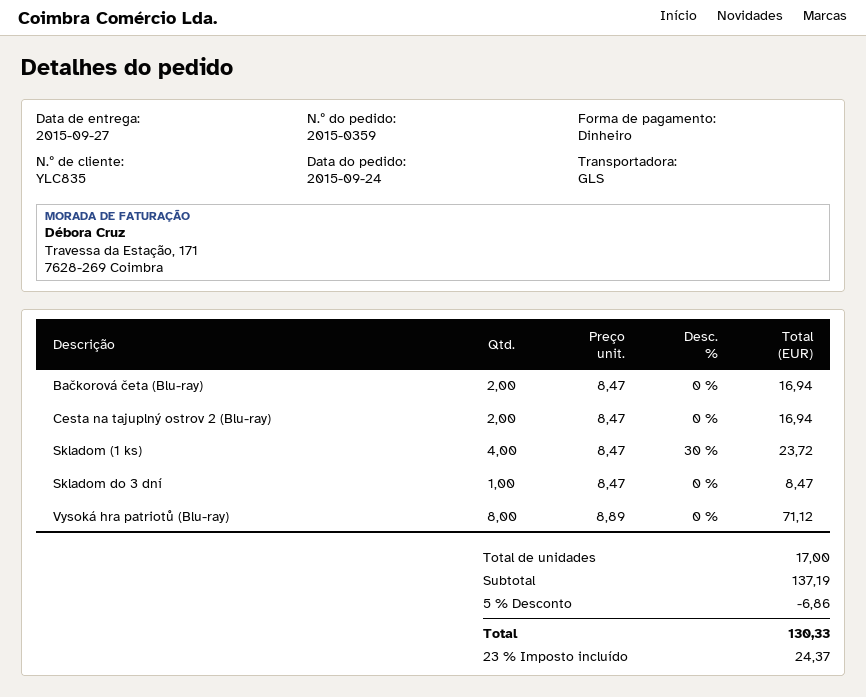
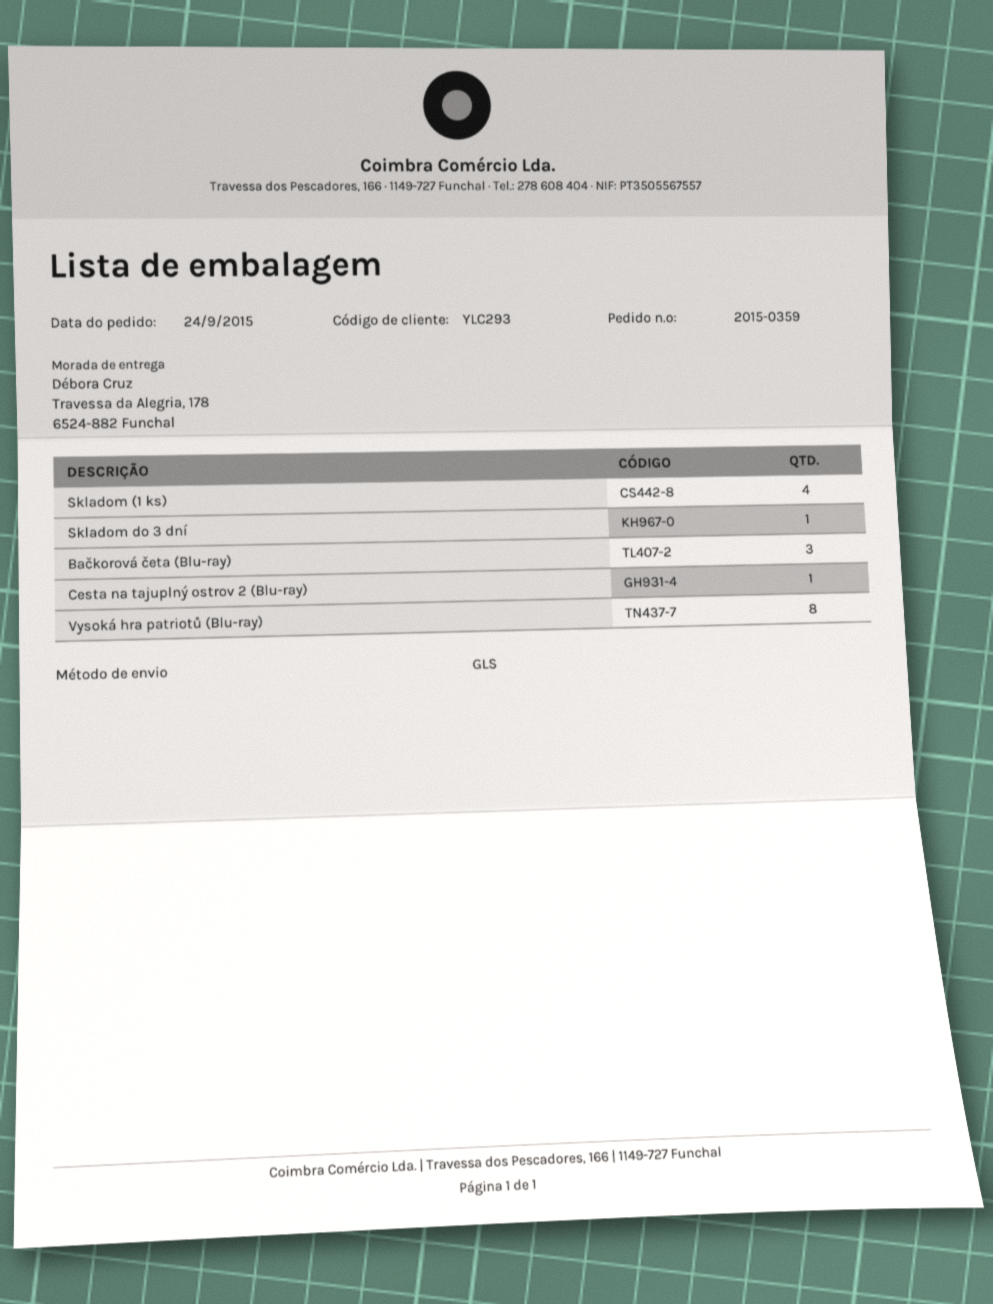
customer number: YLC835 -> YLC293
Bačkorová četa (Blu-ray): 2 -> 3
Cesta na tajuplný ostrov 2 (Blu-ray): 2 -> 1

